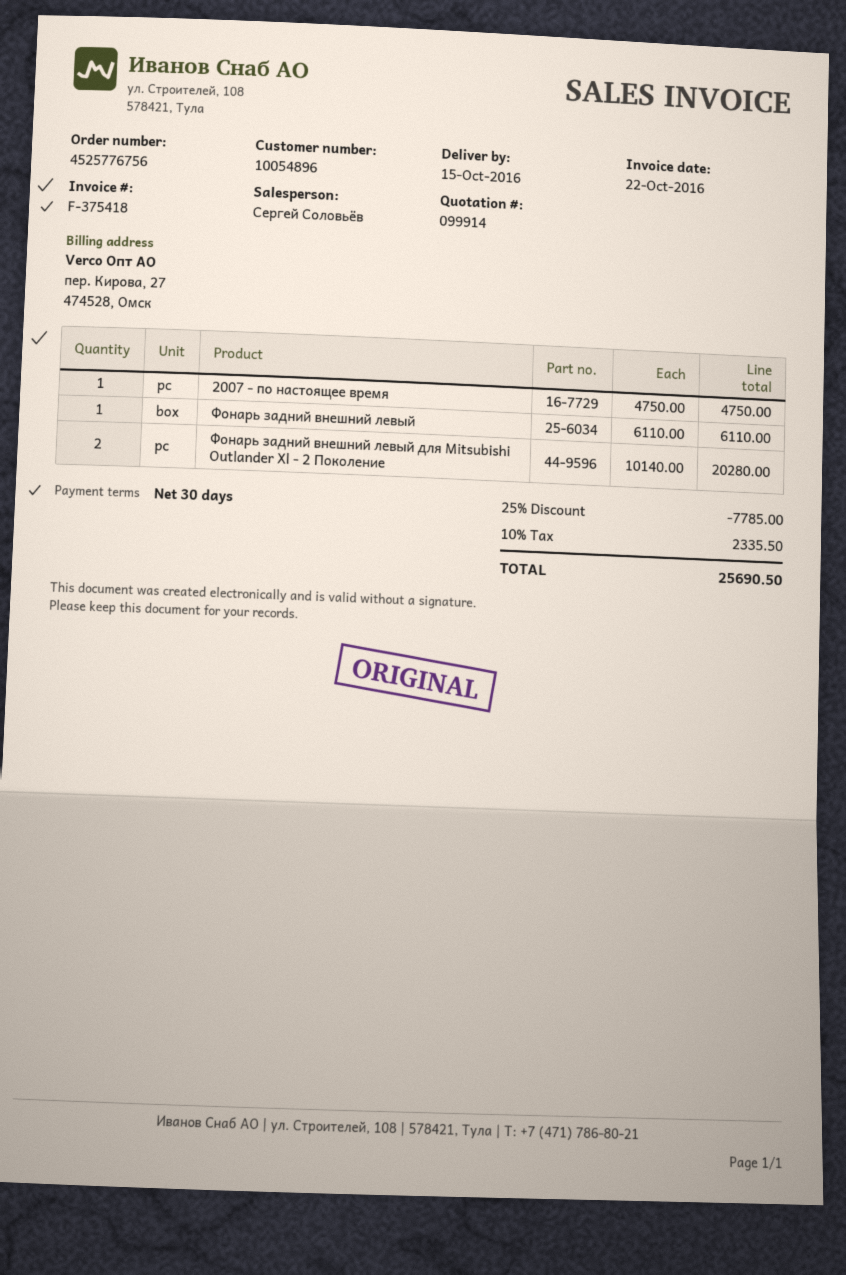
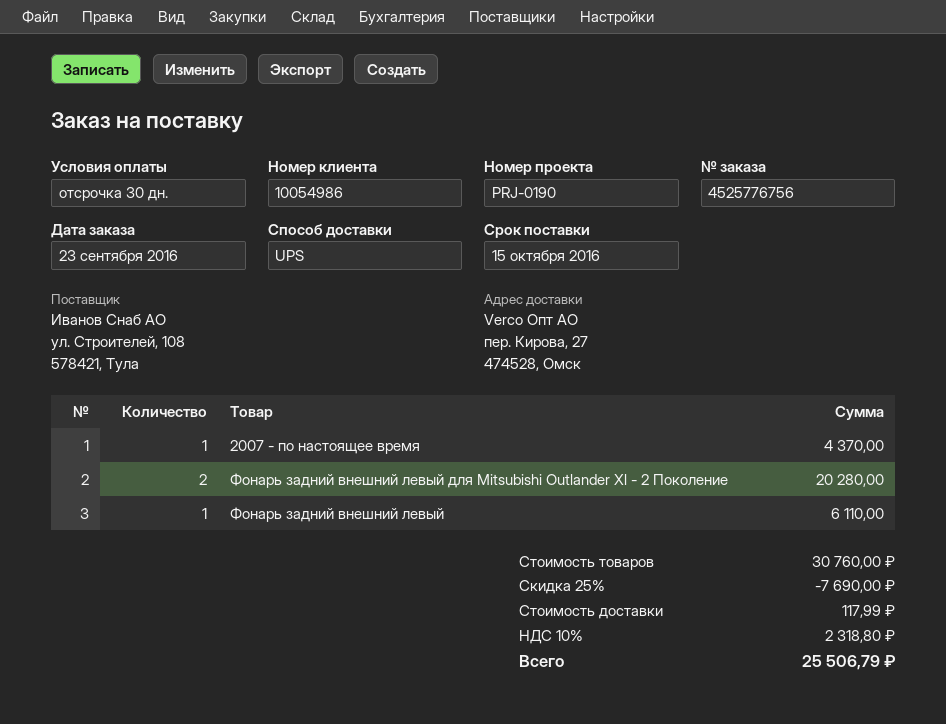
customer number: 10054896 -> 10054986
2007 - по настоящее время: 1 for 4750.00 -> 1 for 4370.00
discount: 25% = 7785.00 -> 25% = 7690.00
shipping: none -> 117.99
tax: 10% = 2335.50 -> 10% = 2318.80
total: 25690.50 -> 25506.79

